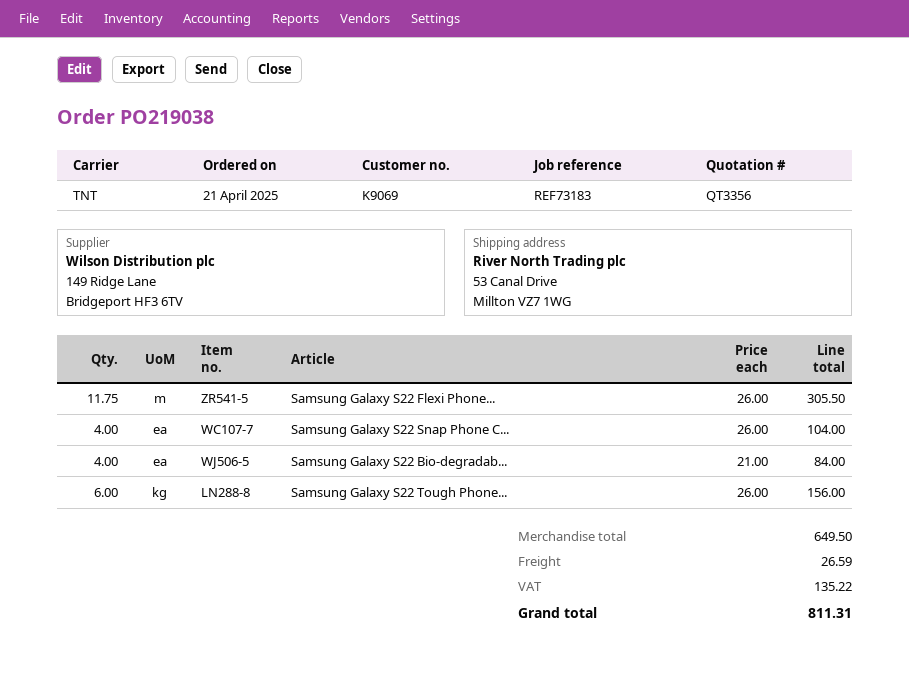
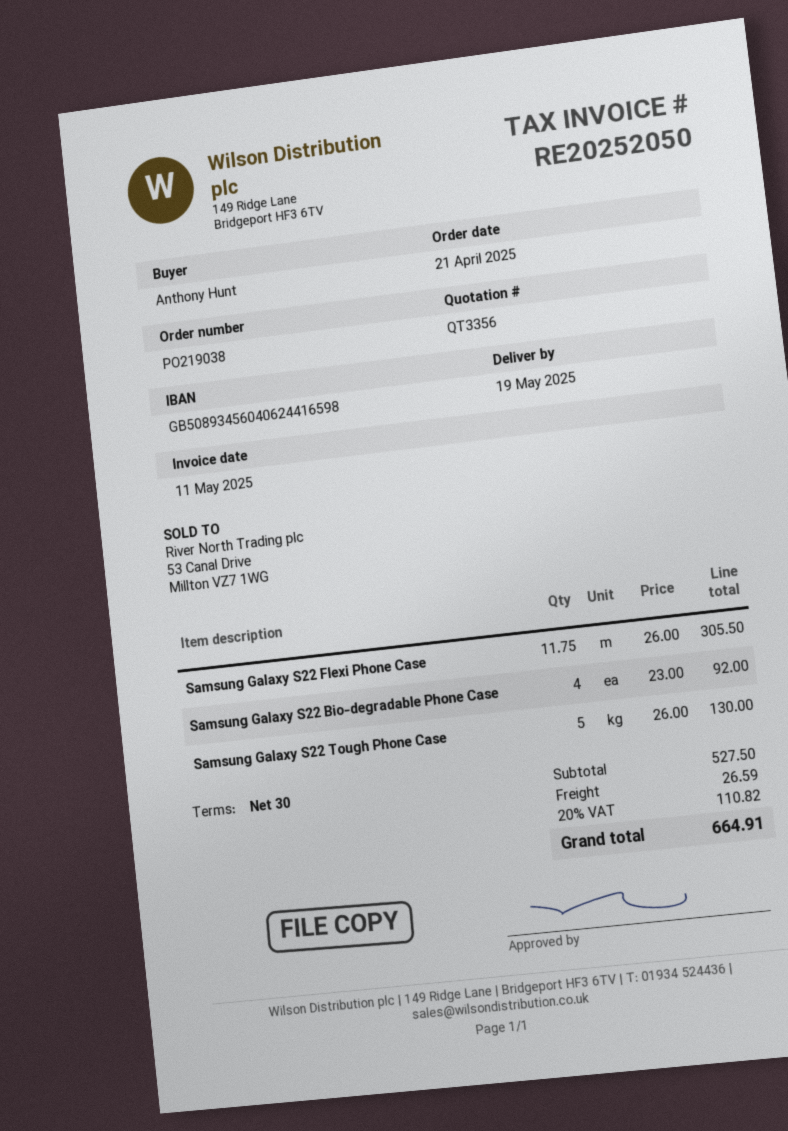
Samsung Galaxy S22 Snap Phone C...: 4 x 26.00 = 104.00 -> none
Samsung Galaxy S22 Bio-degradab...: 4 x 21.00 = 84.00 -> 4 x 23.00 = 92.00
Samsung Galaxy S22 Tough Phone...: 6 x 26.00 = 156.00 -> 5 x 26.00 = 130.00
subtotal: 649.50 -> 527.50
tax: 135.22 -> 110.82
total: 811.31 -> 664.91

